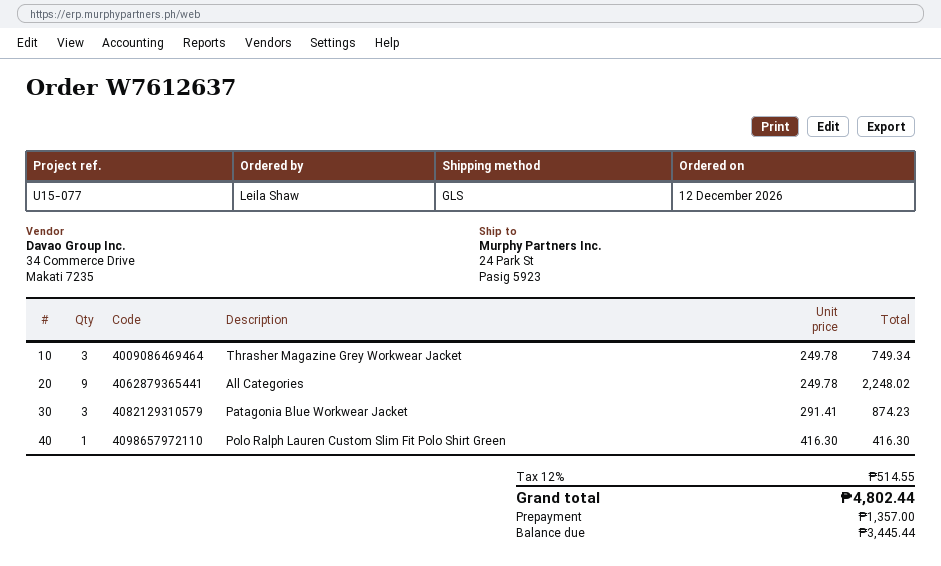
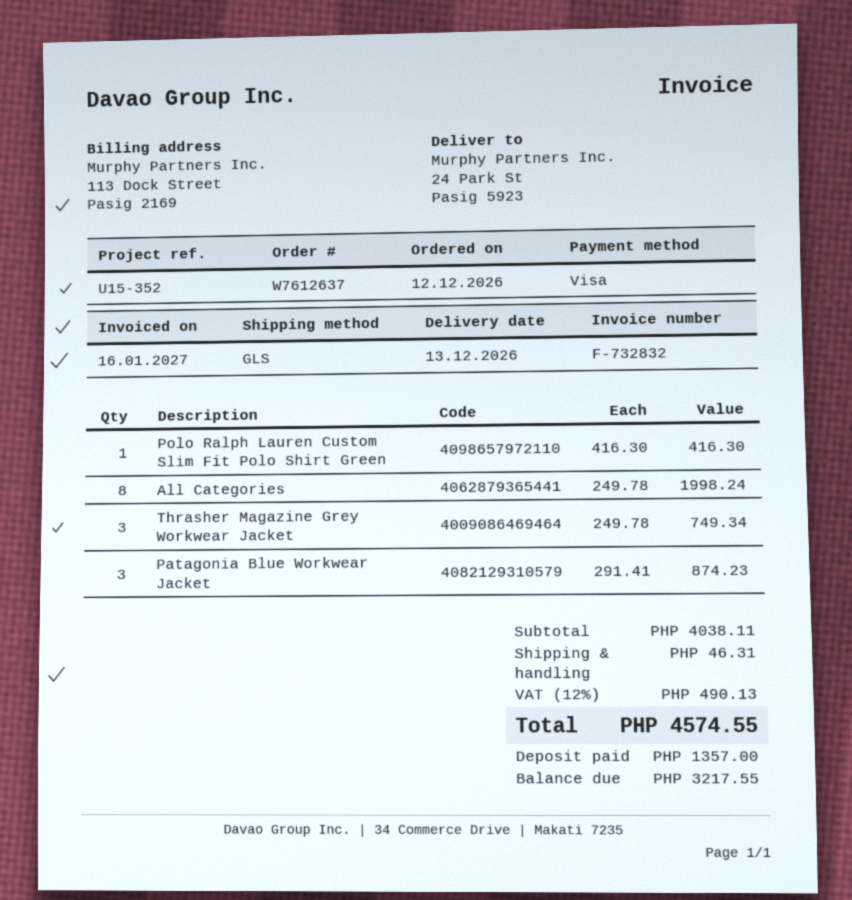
reference: U15-077 -> U15-352
All Categories: 9 x 249.78 = 2248.02 -> 8 x 249.78 = 1998.24
shipping: none -> 46.31
tax: 12% = 514.55 -> 12% = 490.13
total: 4802.44 -> 4574.55
balance: 3445.44 -> 3217.55

